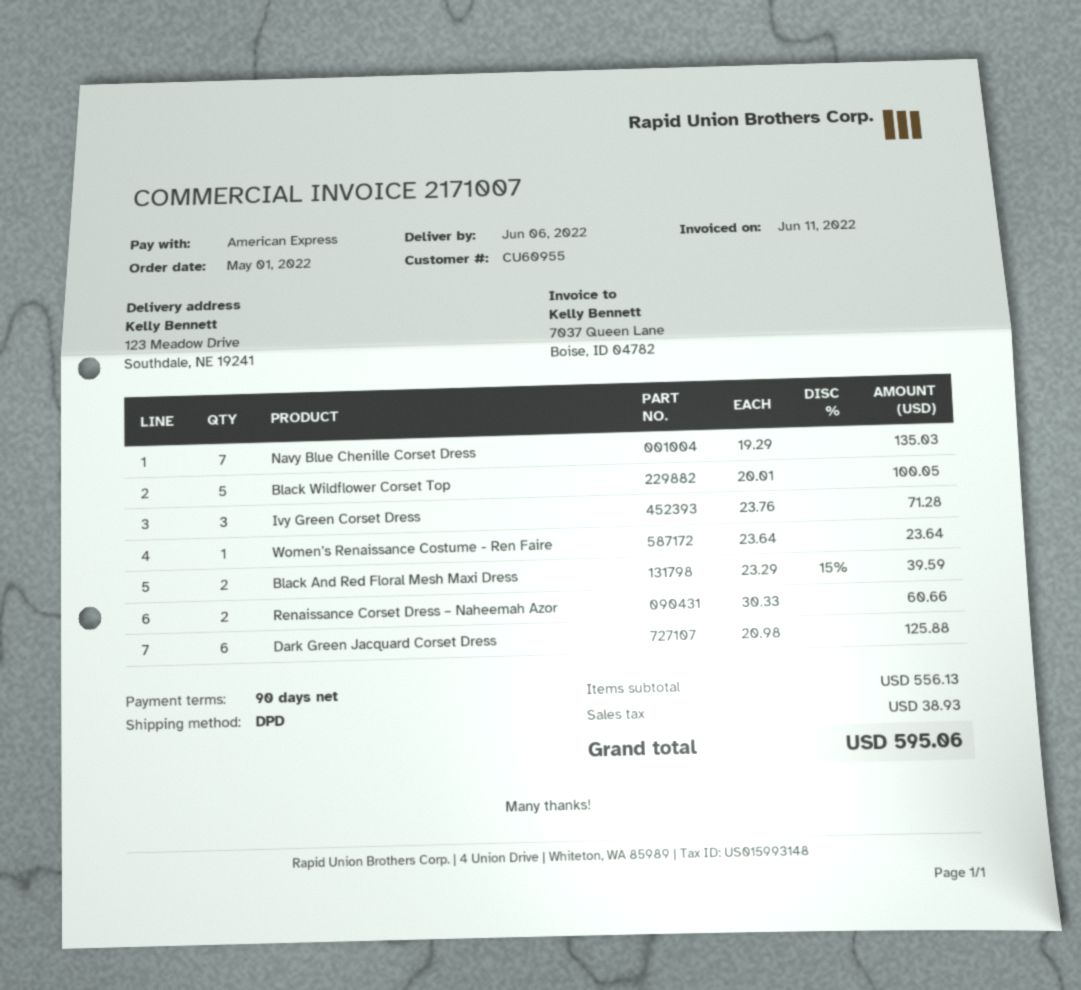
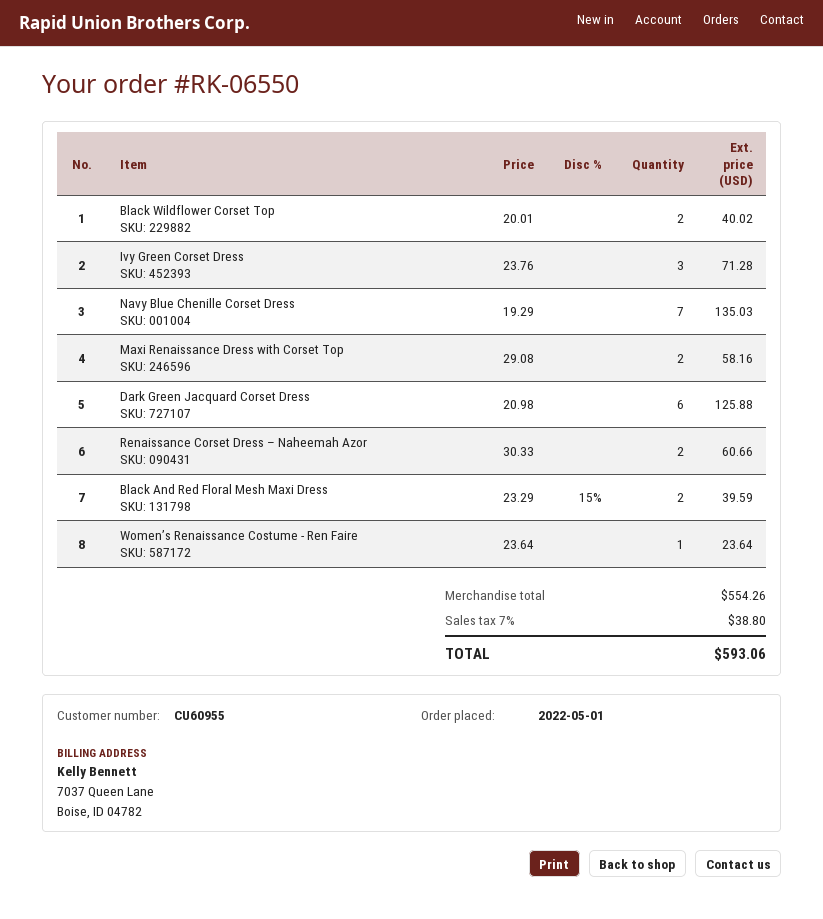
Black Wildflower Corset Top: 5 x 20.01 = 100.05 -> 2 x 20.01 = 40.02
Maxi Renaissance Dress with Corset Top: none -> 2 x 29.08 = 58.16
subtotal: 556.13 -> 554.26
tax: 38.93 -> 38.80
total: 595.06 -> 593.06

